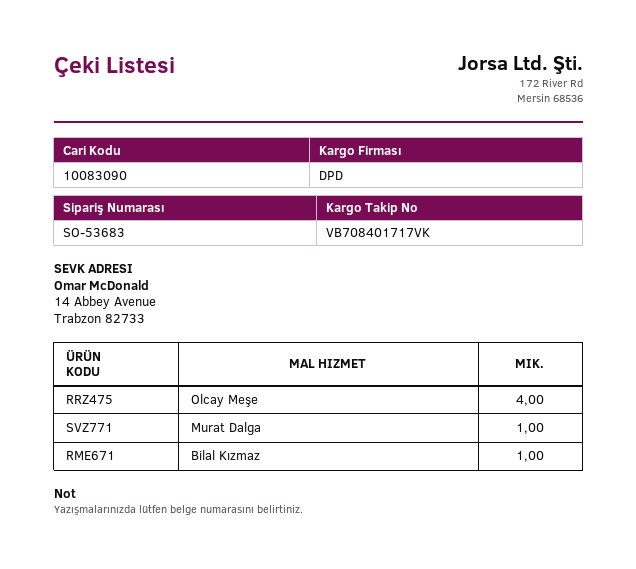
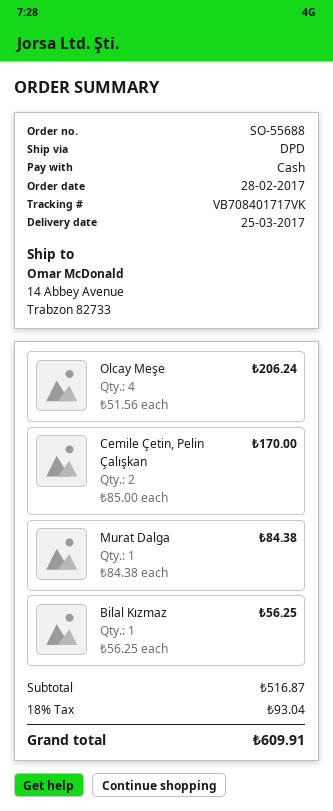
order number: SO-53683 -> SO-55688
Cemile Çetin, Pelin Çalışkan: none -> 2

